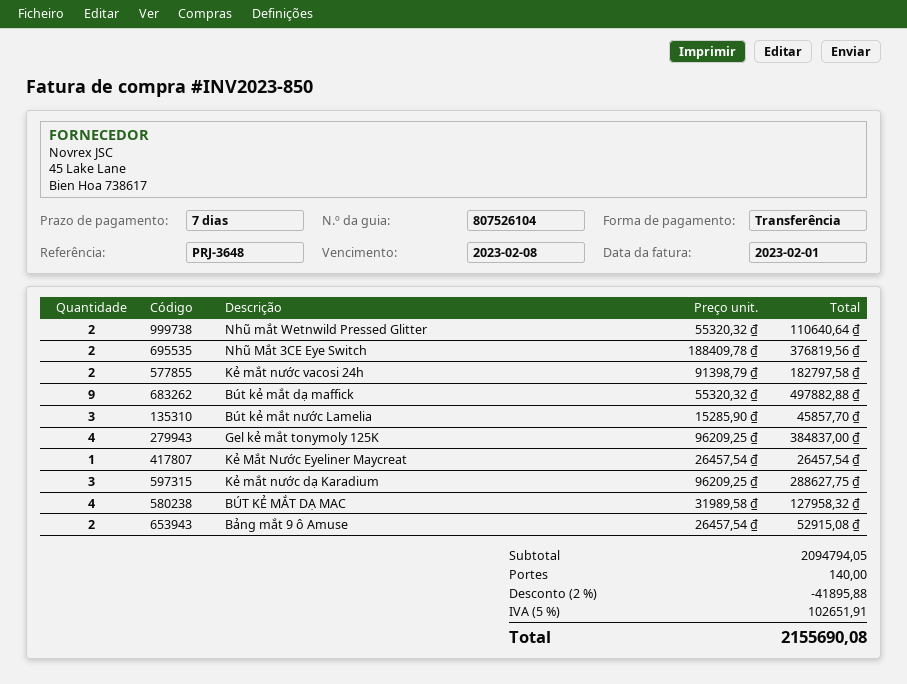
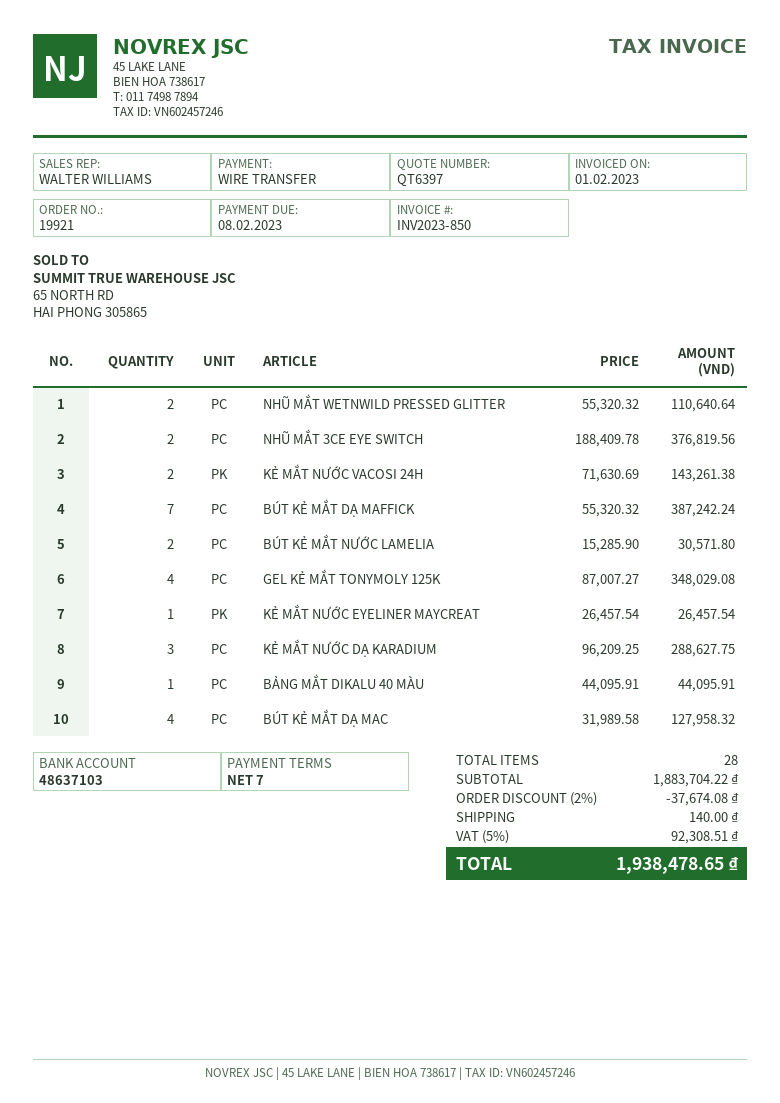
Kẻ mắt nước vacosi 24h: 2 x 91398.79 = 182797.58 -> 2 x 71630.69 = 143261.38
Bút kẻ mắt dạ maffick: 9 x 55320.32 = 497882.88 -> 7 x 55320.32 = 387242.24
Bút kẻ mắt nước Lamelia: 3 x 15285.90 = 45857.70 -> 2 x 15285.90 = 30571.80
Gel kẻ mắt tonymoly 125K: 4 x 96209.25 = 384837.00 -> 4 x 87007.27 = 348029.08
Bảng mắt 9 ô Amuse: 2 x 26457.54 = 52915.08 -> none
BẢNG MẮT DIKALU 40 MÀU: none -> 1 x 44095.91 = 44095.91
subtotal: 2094794.05 -> 1883704.22
discount: 2% = 41895.88 -> 2% = 37674.08
tax: 5% = 102651.91 -> 5% = 92308.51
total: 2155690.08 -> 1938478.65

